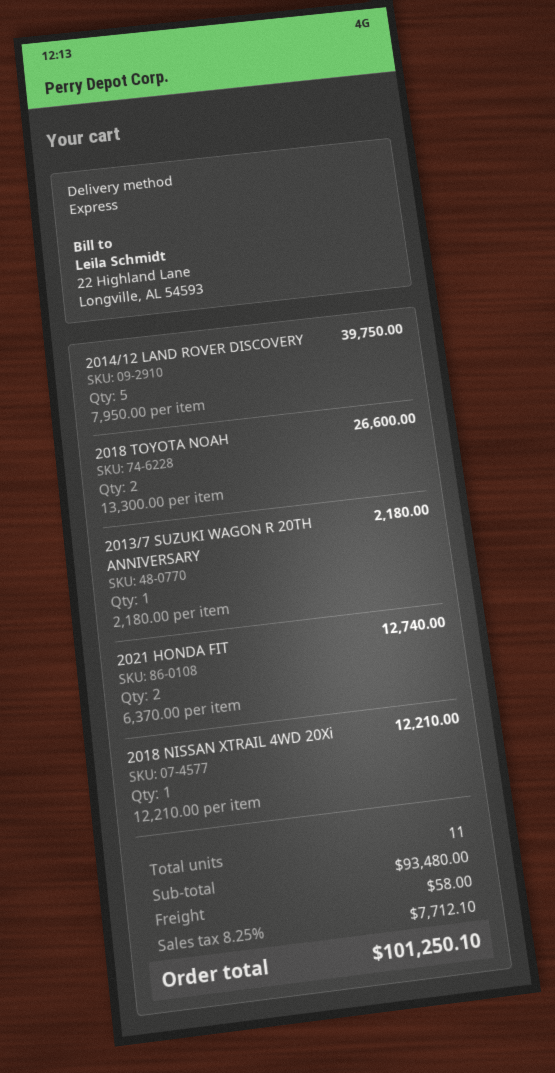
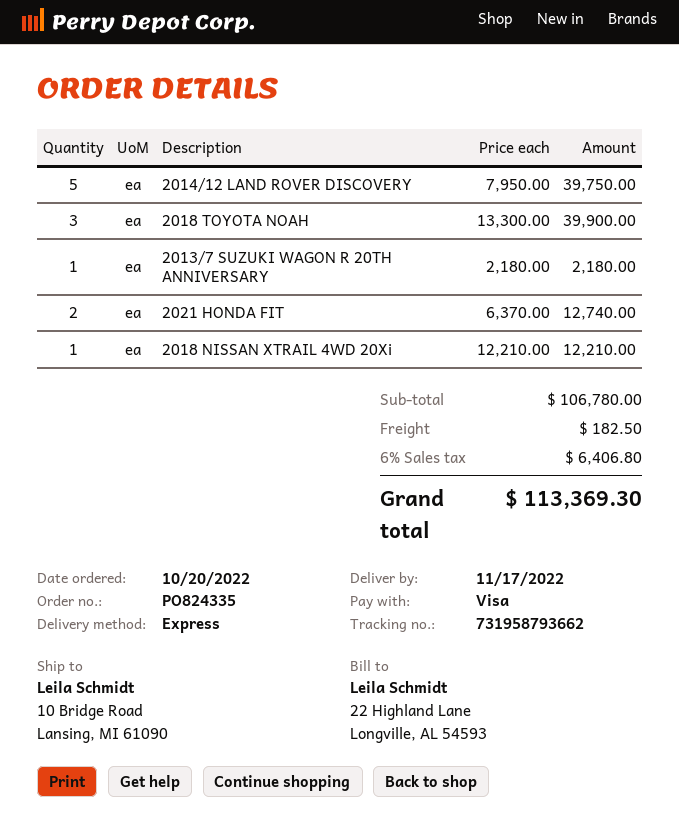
2018 TOYOTA NOAH: 2 x 13300.00 = 26600.00 -> 3 x 13300.00 = 39900.00
subtotal: 93480.00 -> 106780.00
shipping: 58.00 -> 182.50
tax: 8.25% = 7712.10 -> 6% = 6406.80
total: 101250.10 -> 113369.30

